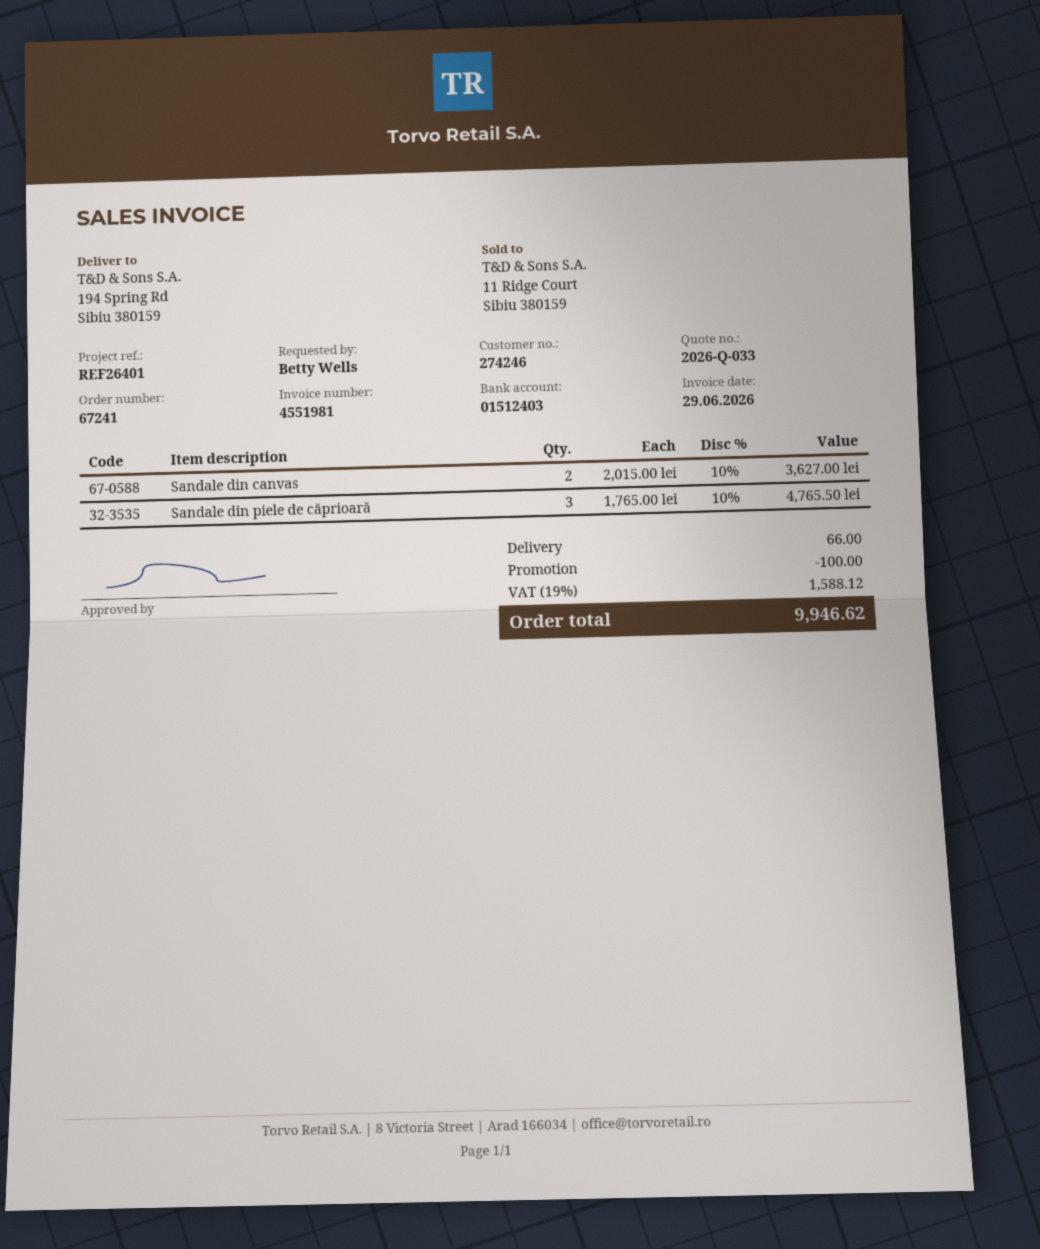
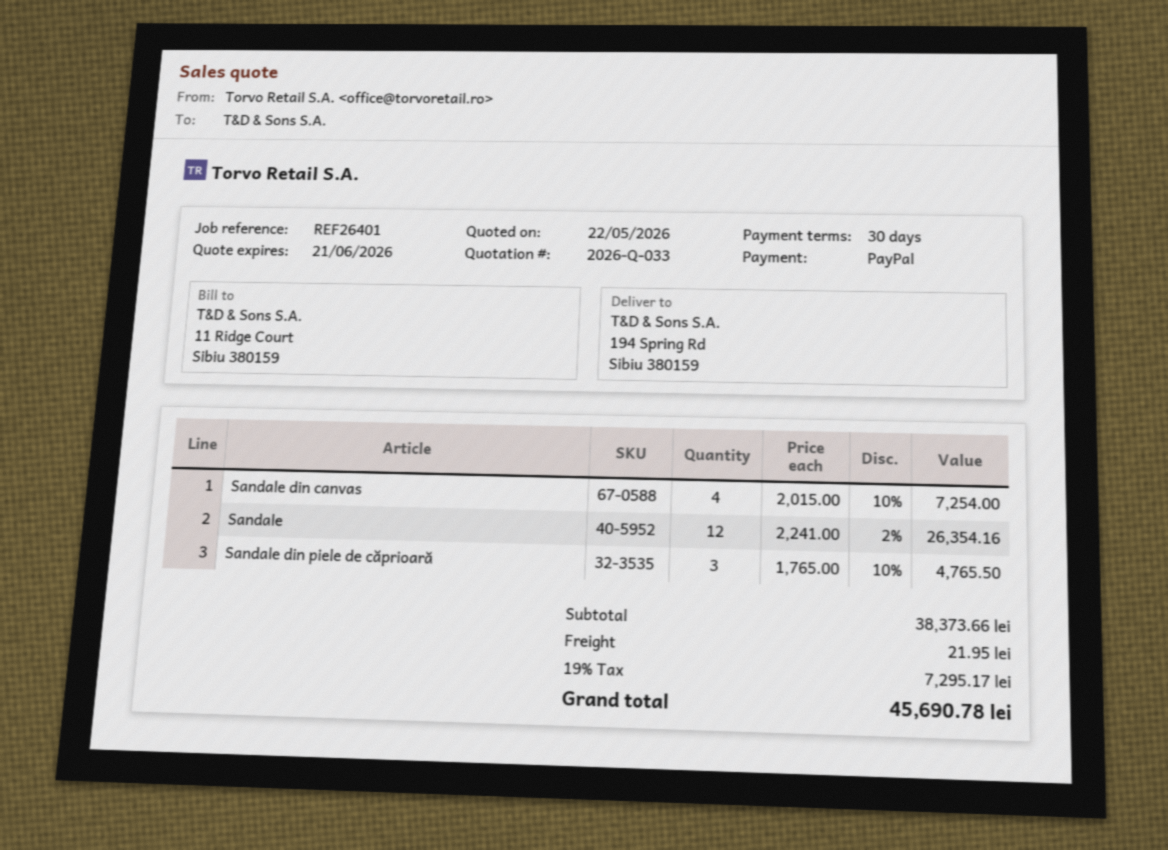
Sandale din canvas: 2 x 2015.00 - 10% = 3627.00 -> 4 x 2015.00 - 10% = 7254.00
Sandale: none -> 12 x 2241.00 - 2% = 26354.16
discount: 100.00 -> none
shipping: 66.00 -> 21.95
tax: 19% = 1588.12 -> 19% = 7295.17
total: 9946.62 -> 45690.78

